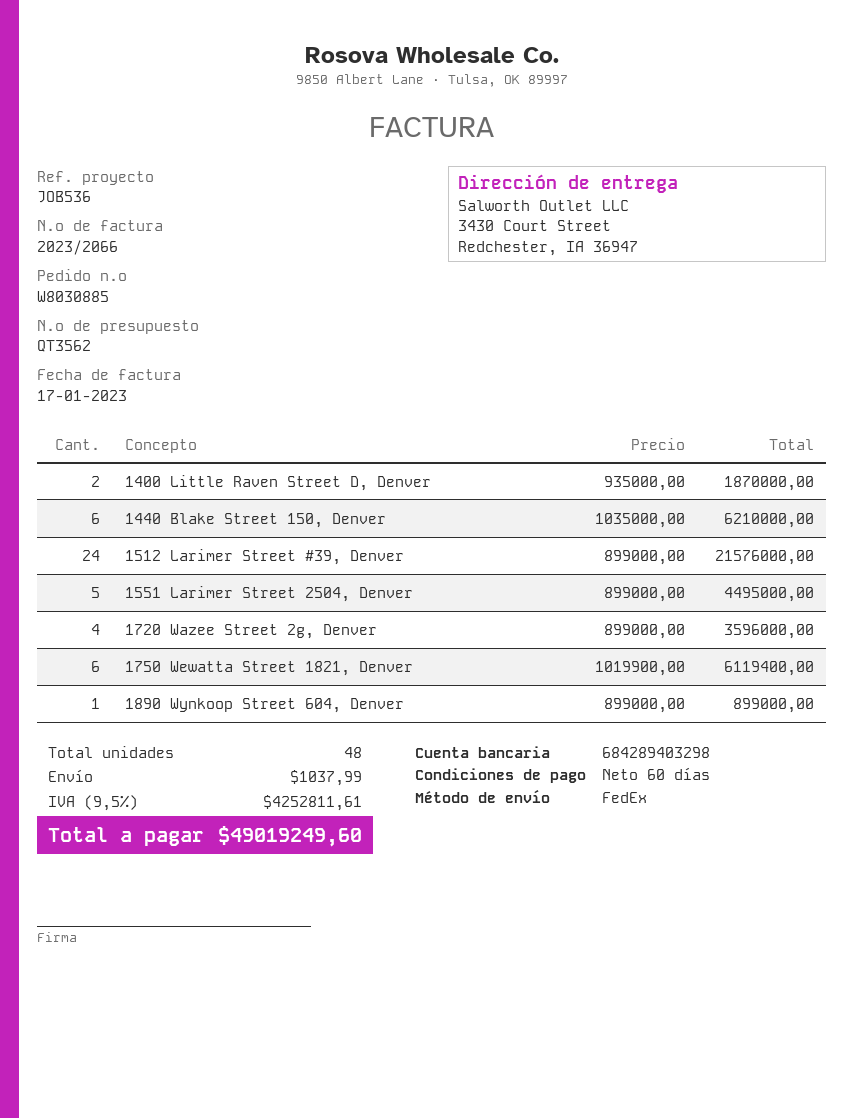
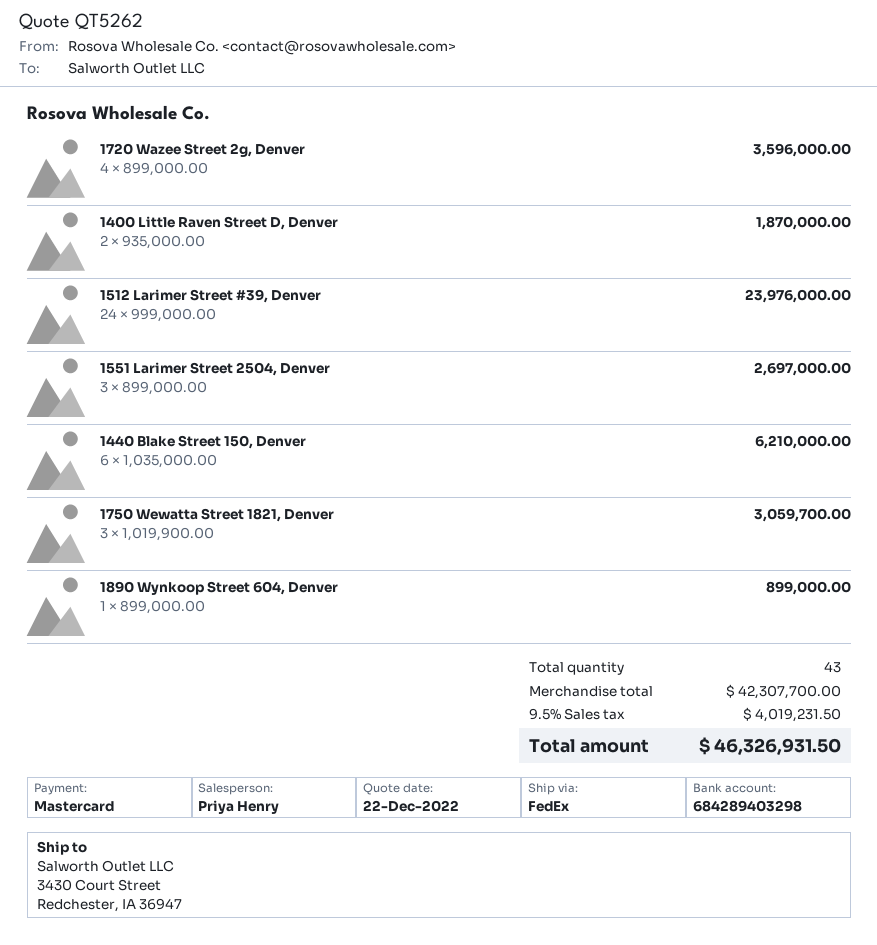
quote number: QT3562 -> QT5262
1512 Larimer Street #39, Denver: 24 x 899000.00 = 21576000.00 -> 24 x 999000.00 = 23976000.00
1551 Larimer Street 2504, Denver: 5 x 899000.00 = 4495000.00 -> 3 x 899000.00 = 2697000.00
1750 Wewatta Street 1821, Denver: 6 x 1019900.00 = 6119400.00 -> 3 x 1019900.00 = 3059700.00
total quantity: 48 -> 43
shipping: 1037.99 -> none
tax: 9.5% = 4252811.61 -> 9.5% = 4019231.50
total: 49019249.60 -> 46326931.50

